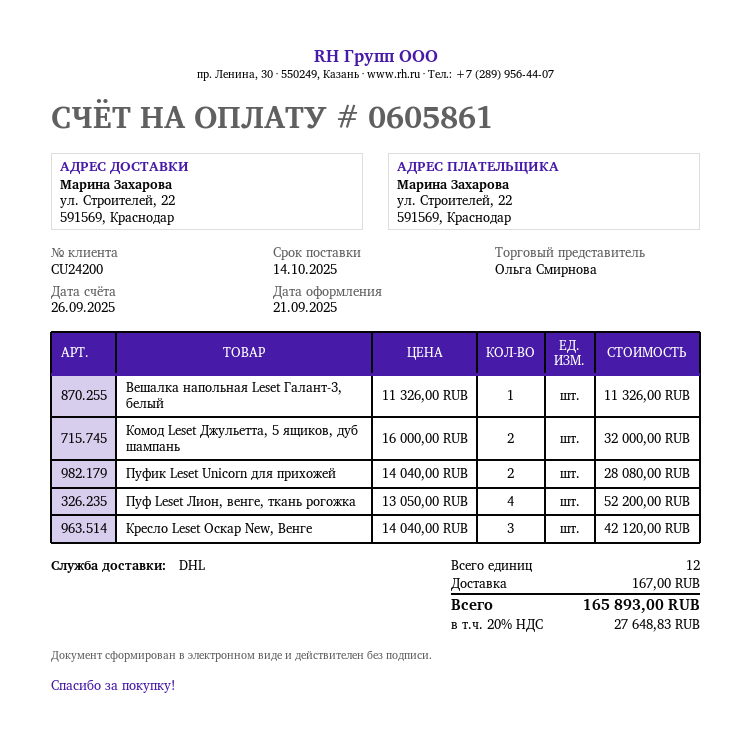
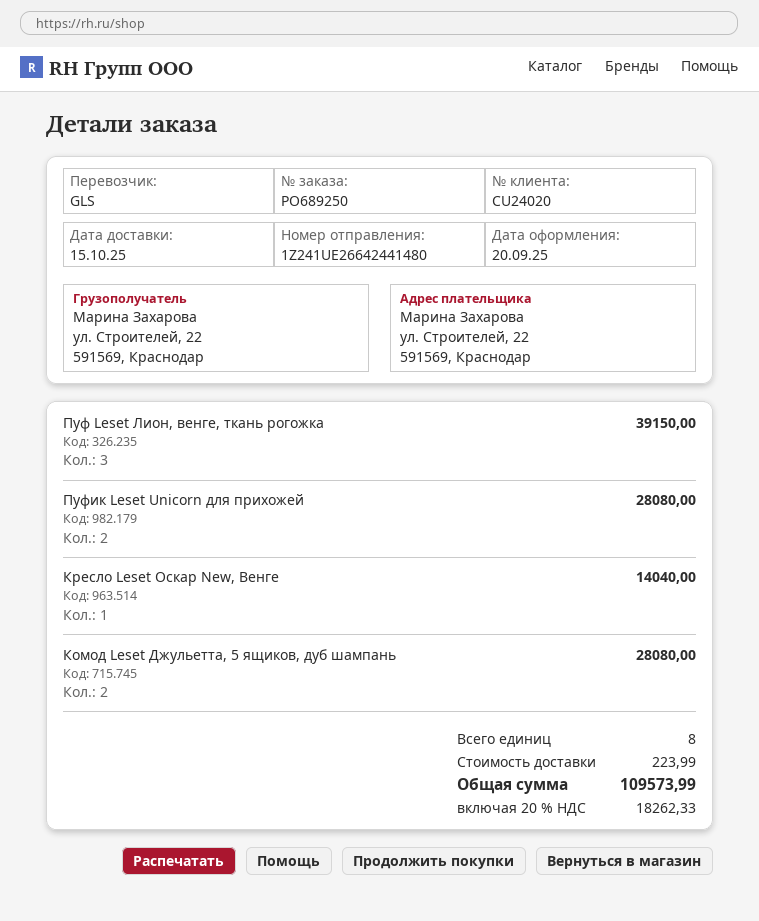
order date: 2025-09-21 -> 2025-09-20
delivery date: 2025-10-14 -> 2025-10-15
customer number: CU24200 -> CU24020
shipping method: DHL -> GLS
Вешалка напольная Leset Галант-3, белый: 1 for 11326.00 -> none
Комод Leset Джульетта, 5 ящиков, дуб шампань: 2 for 32000.00 -> 2 for 28080.00
Пуф Leset Лион, венге, ткань рогожка: 4 for 52200.00 -> 3 for 39150.00
Кресло Leset Оскар New, Венге: 3 for 42120.00 -> 1 for 14040.00
total quantity: 12 -> 8
shipping: 167.00 -> 223.99
tax: 20% = 27648.83 -> 20% = 18262.33
total: 165893.00 -> 109573.99

